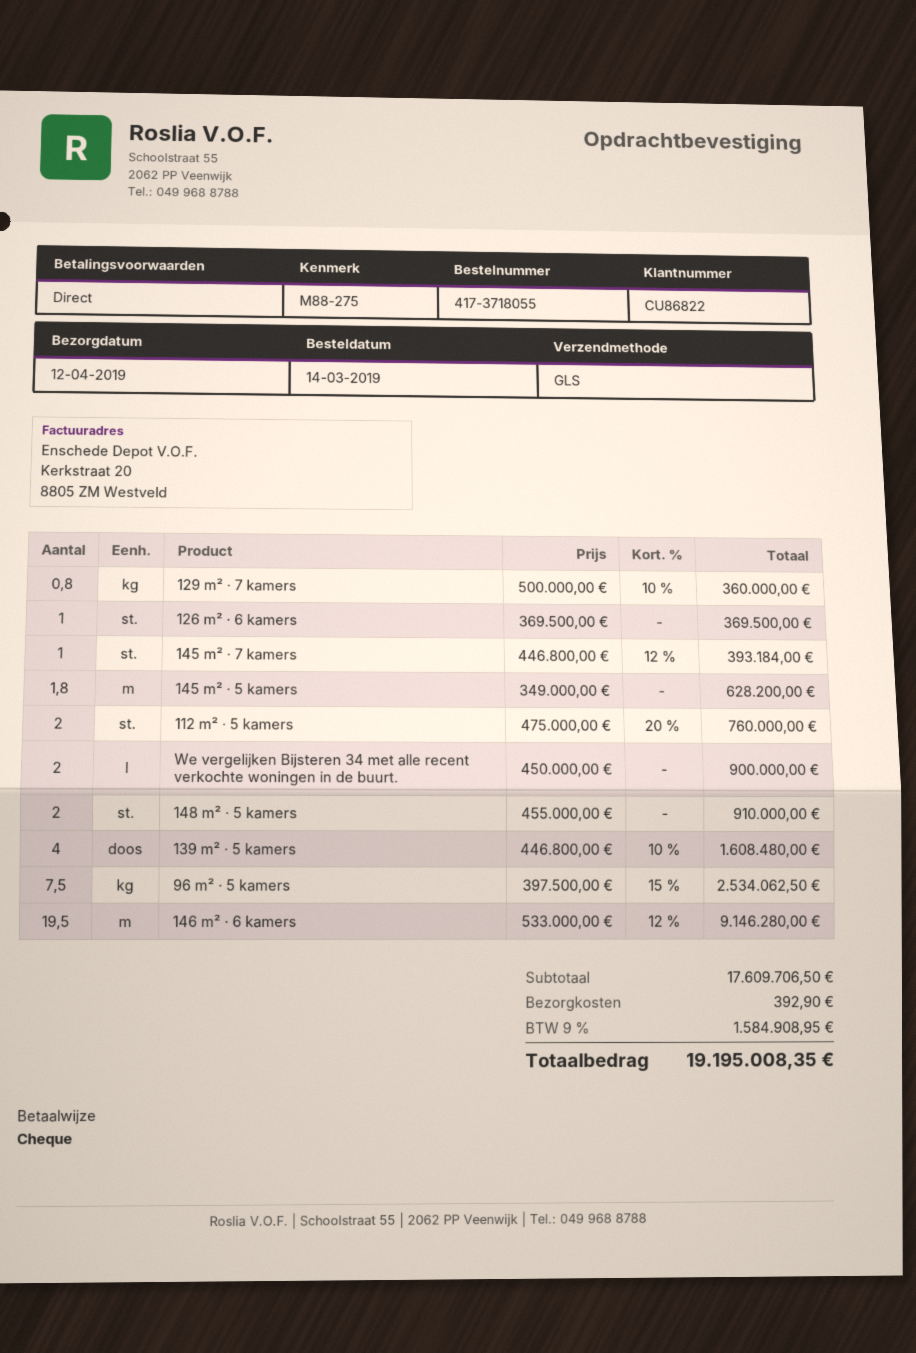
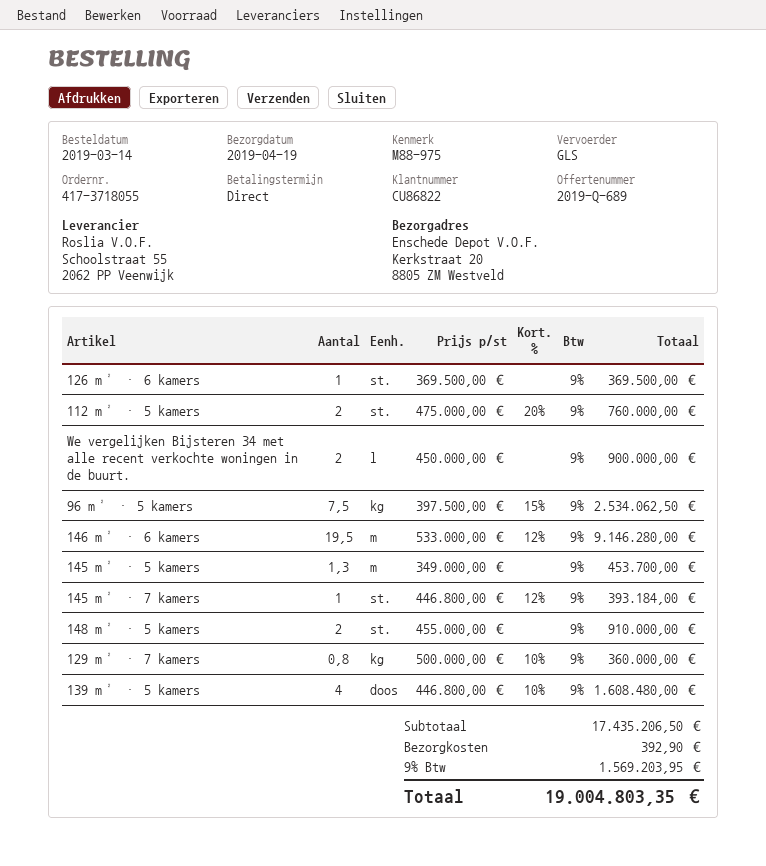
delivery date: 2019-04-12 -> 2019-04-19
reference: M88-275 -> M88-975
145 m² · 5 kamers: 1.8 x 349000.00 = 628200.00 -> 1.3 x 349000.00 = 453700.00
subtotal: 17609706.50 -> 17435206.50
tax: 9% = 1584908.95 -> 9% = 1569203.95
total: 19195008.35 -> 19004803.35

